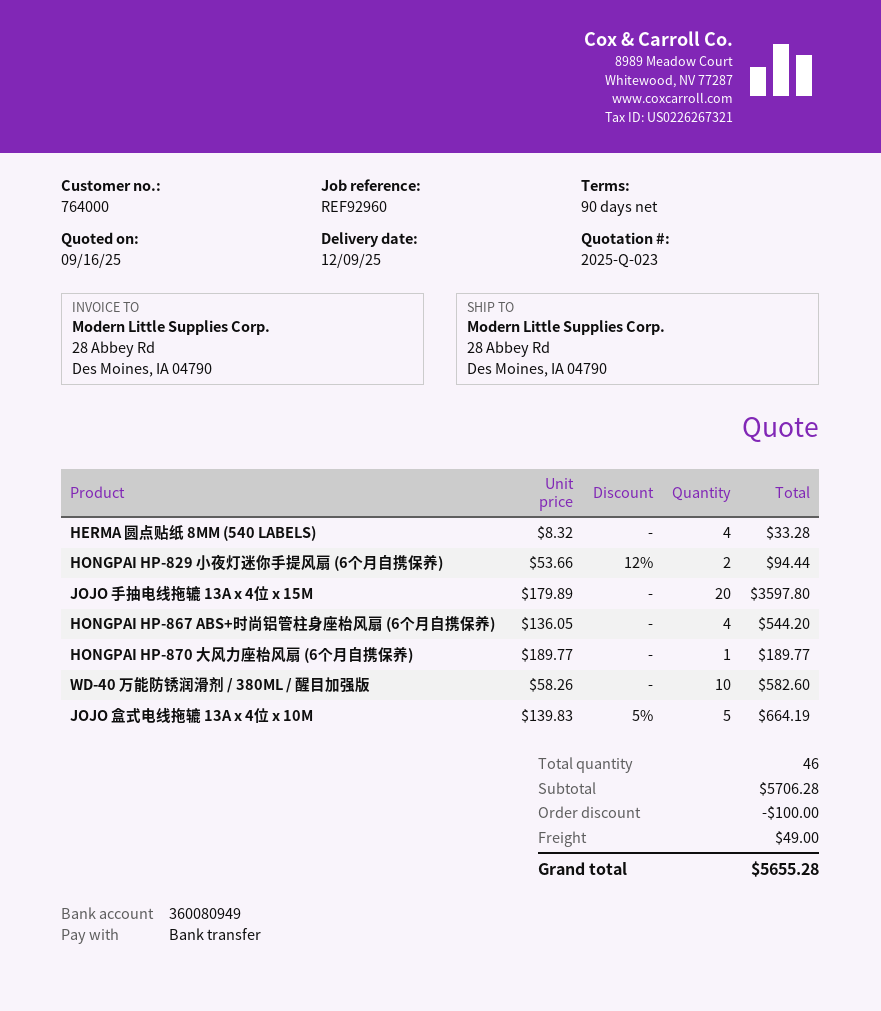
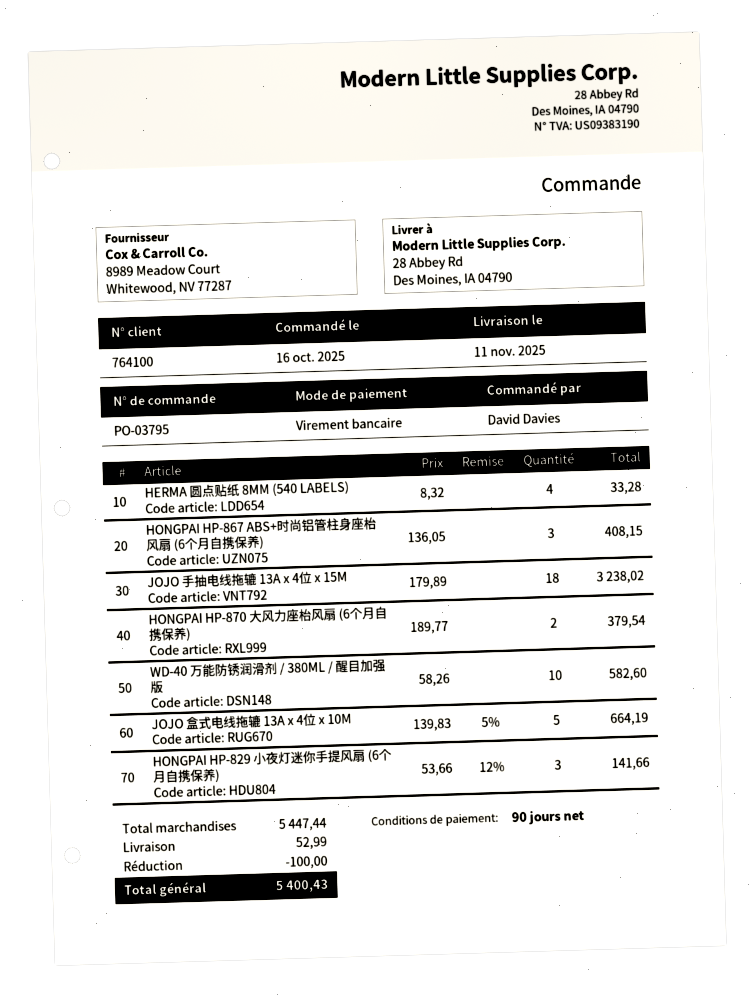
delivery date: 2025-12-09 -> 2025-11-11
customer number: 764000 -> 764100
HONGPAI HP-829 小夜灯迷你手提风扇 (6个月自携保养): 2 x 53.66 - 12% = 94.44 -> 3 x 53.66 - 12% = 141.66
JOJO 手抽电线拖辘 13A x 4位 x 15M: 20 x 179.89 = 3597.80 -> 18 x 179.89 = 3238.02
HONGPAI HP-867 ABS+时尚铝管柱身座枱风扇 (6个月自携保养): 4 x 136.05 = 544.20 -> 3 x 136.05 = 408.15
HONGPAI HP-870 大风力座枱风扇 (6个月自携保养): 1 x 189.77 = 189.77 -> 2 x 189.77 = 379.54
subtotal: 5706.28 -> 5447.44
shipping: 49.00 -> 52.99
total: 5655.28 -> 5400.43

